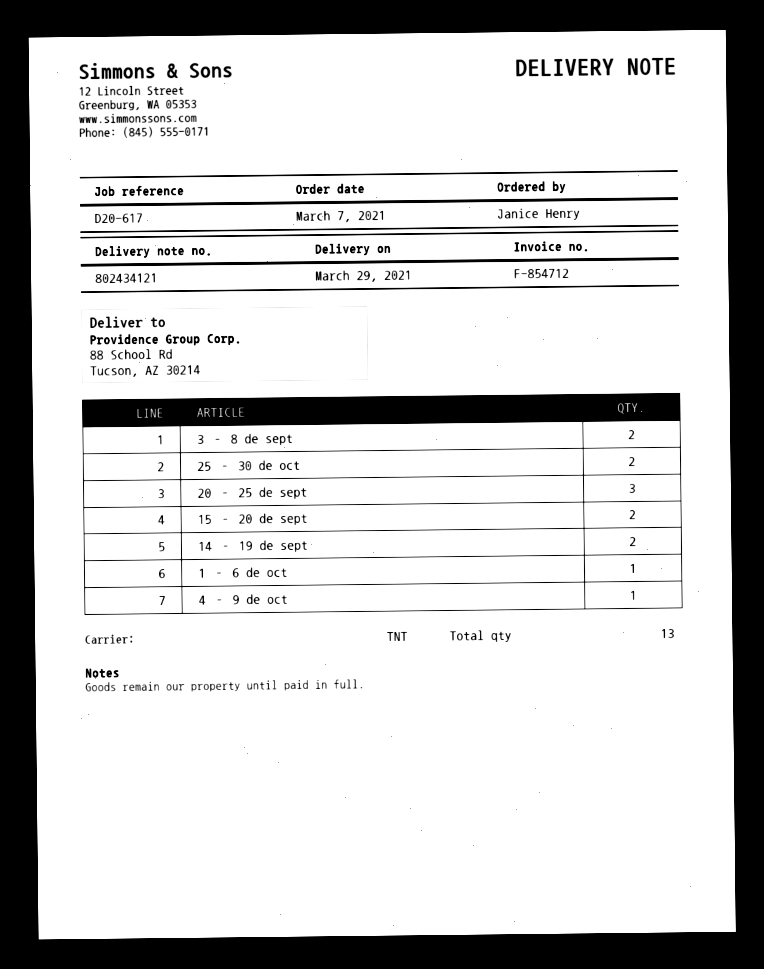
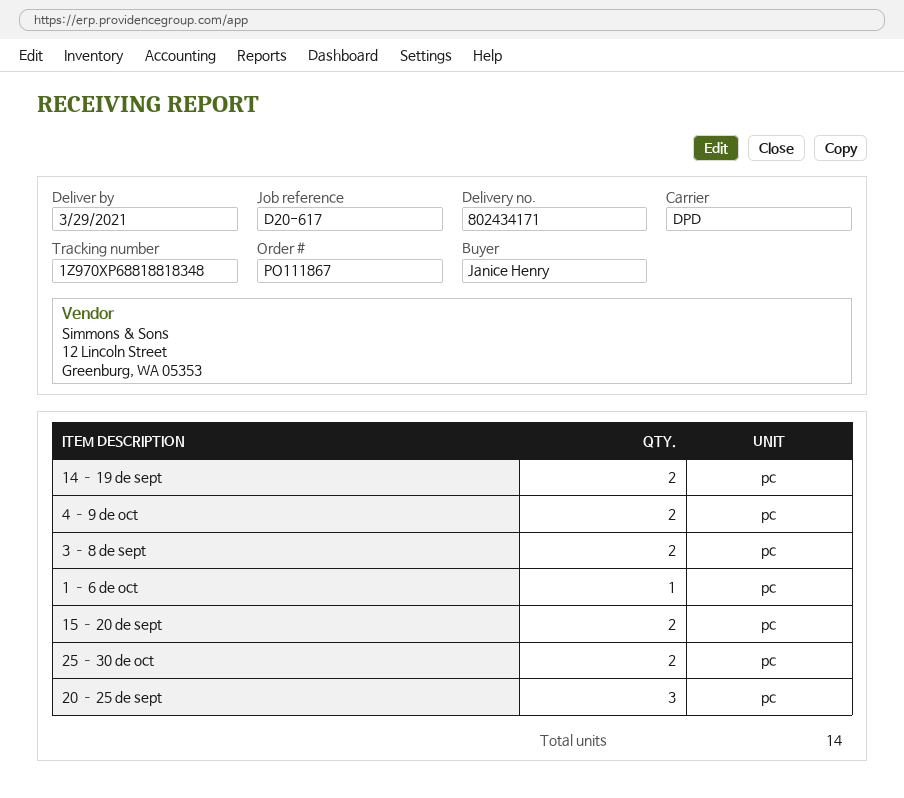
delivery note number: 802434121 -> 802434171
shipping method: TNT -> DPD
4 – 9 de oct: 1 -> 2
total quantity: 13 -> 14

